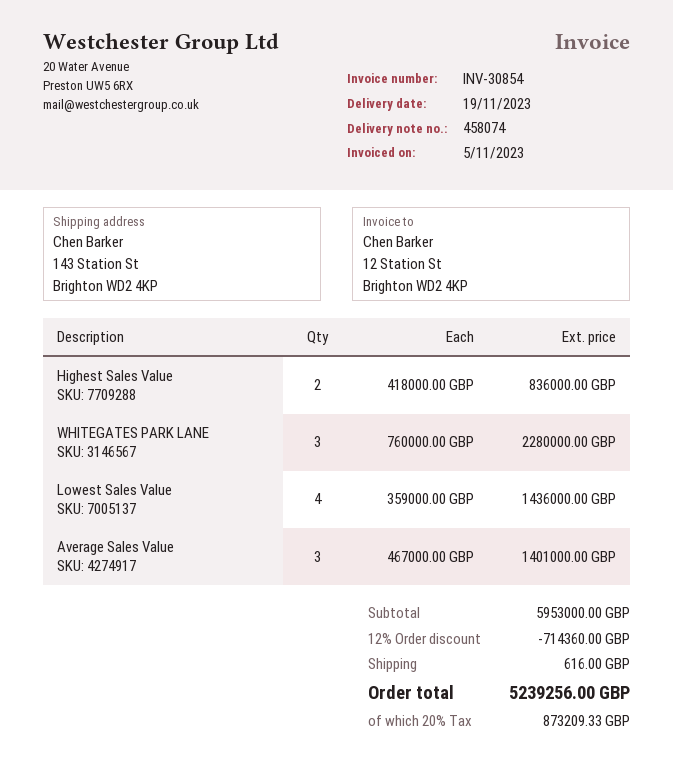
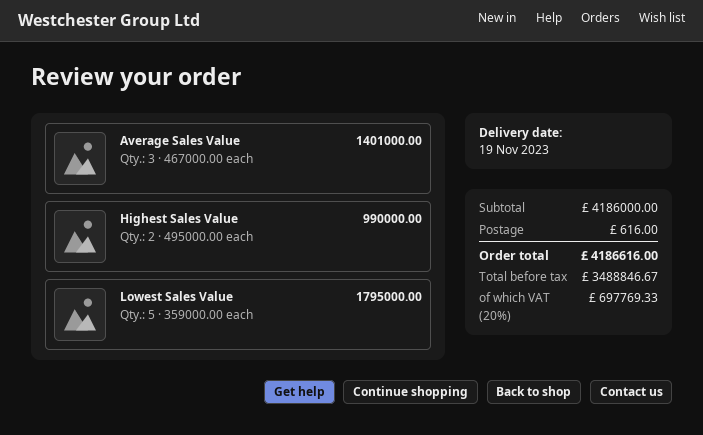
Highest Sales Value: 2 x 418000.00 = 836000.00 -> 2 x 495000.00 = 990000.00
WHITEGATES PARK LANE: 3 x 760000.00 = 2280000.00 -> none
Lowest Sales Value: 4 x 359000.00 = 1436000.00 -> 5 x 359000.00 = 1795000.00
subtotal: 5953000.00 -> 4186000.00
discount: 12% = 714360.00 -> none
tax: 20% = 873209.33 -> 20% = 697769.33
total: 5239256.00 -> 4186616.00

